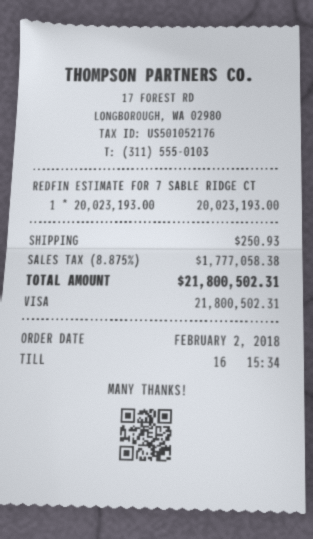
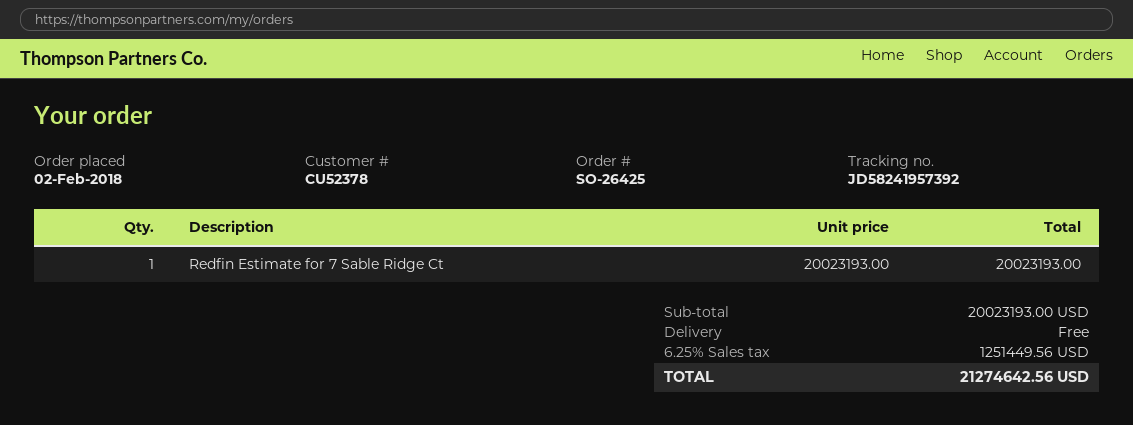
shipping: 250.93 -> 0.00
tax: 8.875% = 1777058.38 -> 6.25% = 1251449.56
total: 21800502.31 -> 21274642.56

